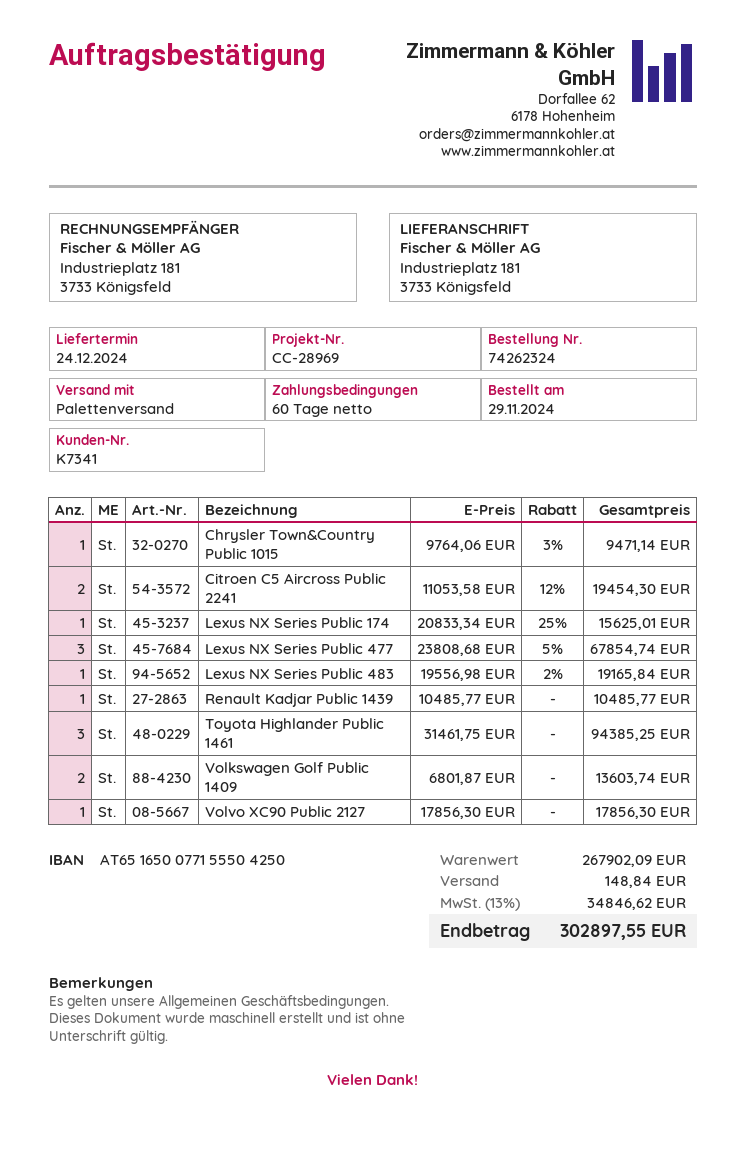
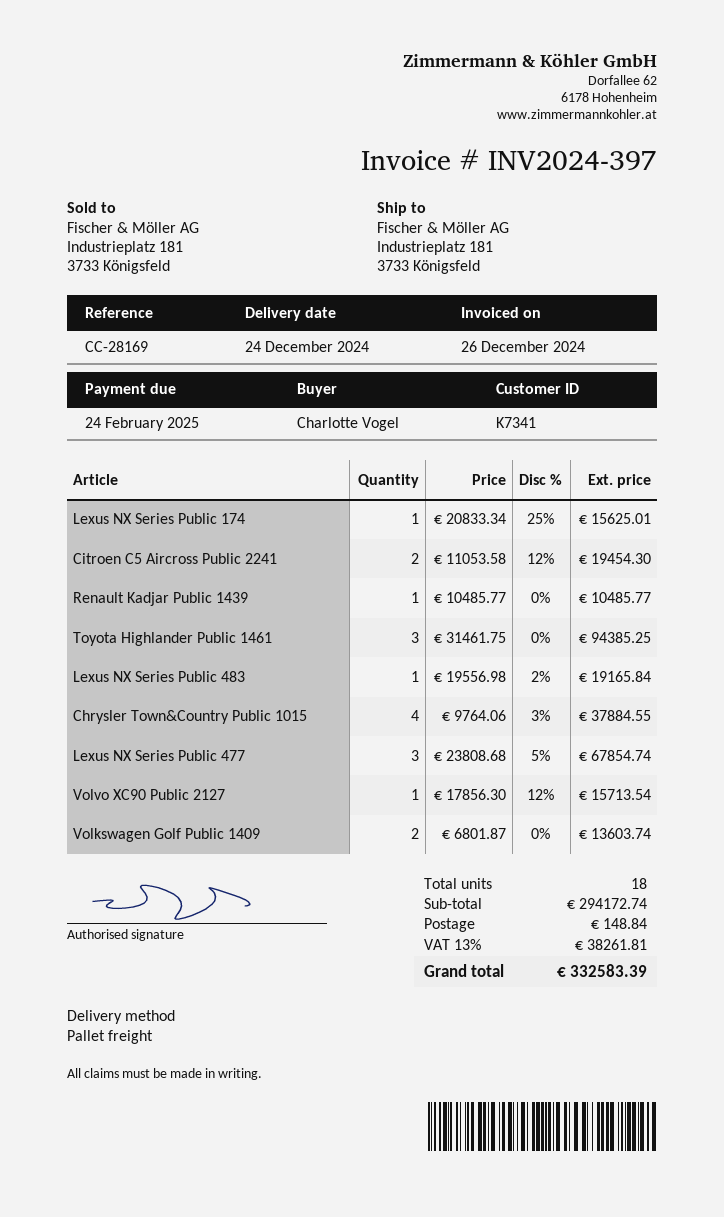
reference: CC-28969 -> CC-28169
Chrysler Town&Country Public 1015: 1 x 9764.06 - 3% = 9471.14 -> 4 x 9764.06 - 3% = 37884.55
Volvo XC90 Public 2127: 1 x 17856.30 = 17856.30 -> 1 x 17856.30 - 12% = 15713.54
subtotal: 267902.09 -> 294172.74
tax: 13% = 34846.62 -> 13% = 38261.81
total: 302897.55 -> 332583.39

